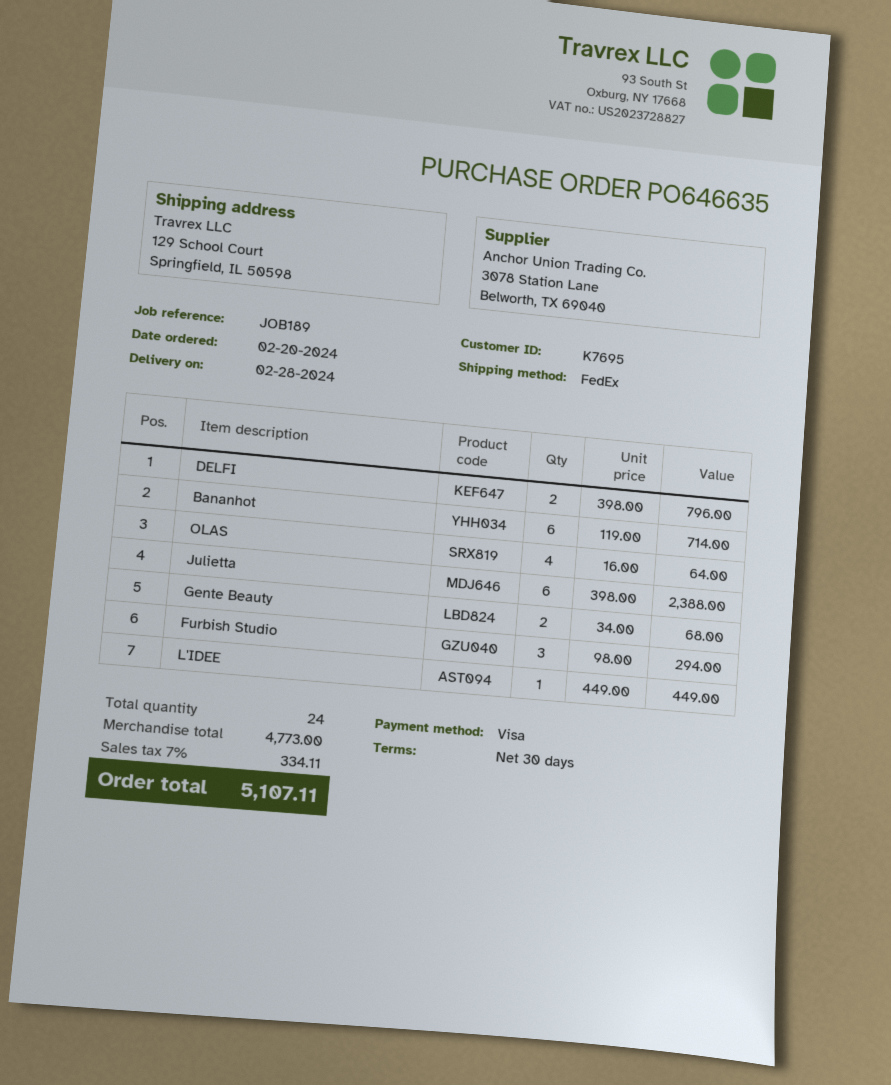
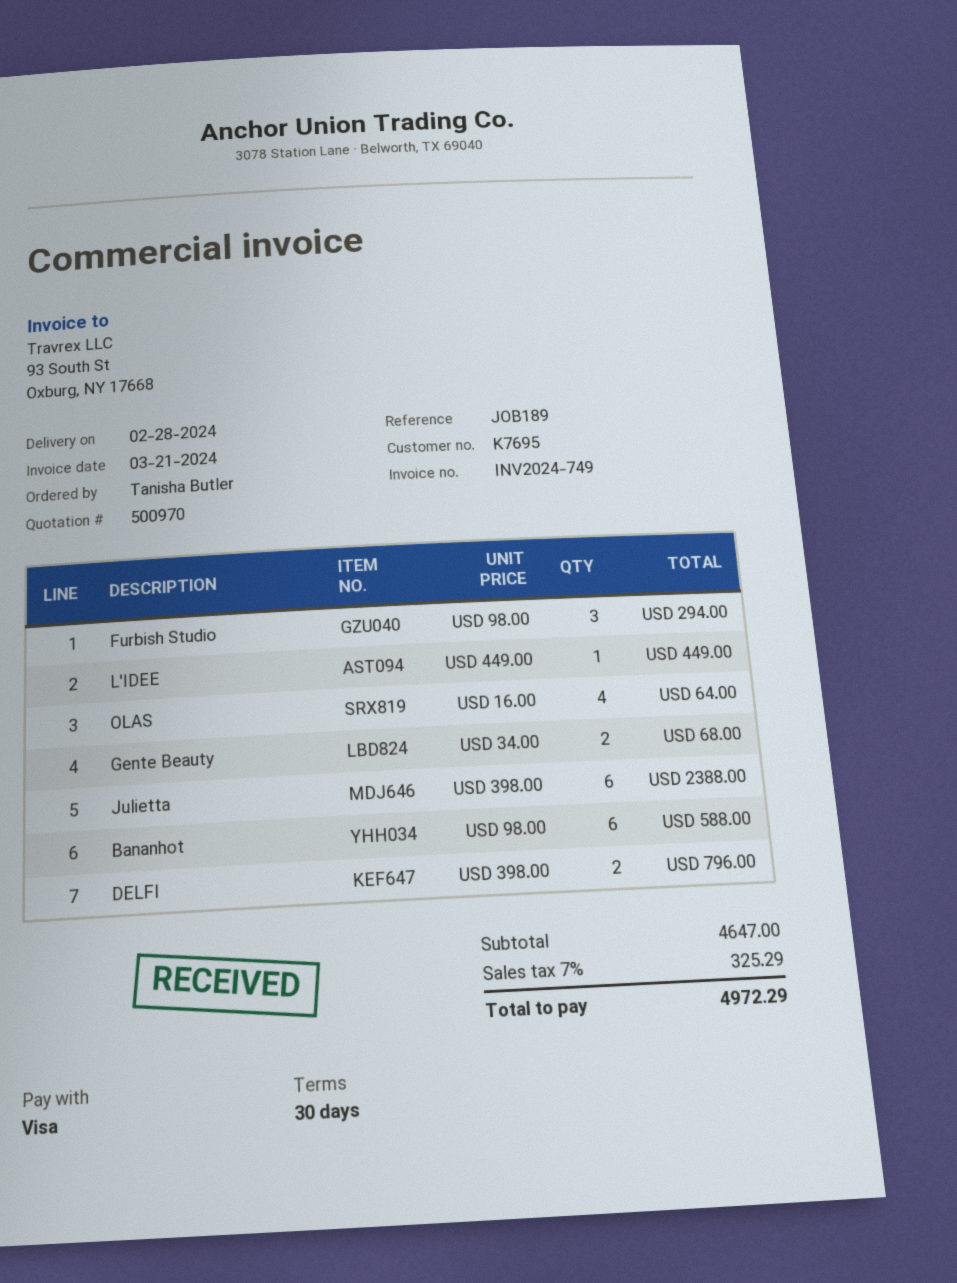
Bananhot: 6 x 119.00 = 714.00 -> 6 x 98.00 = 588.00
subtotal: 4773.00 -> 4647.00
tax: 7% = 334.11 -> 7% = 325.29
total: 5107.11 -> 4972.29

